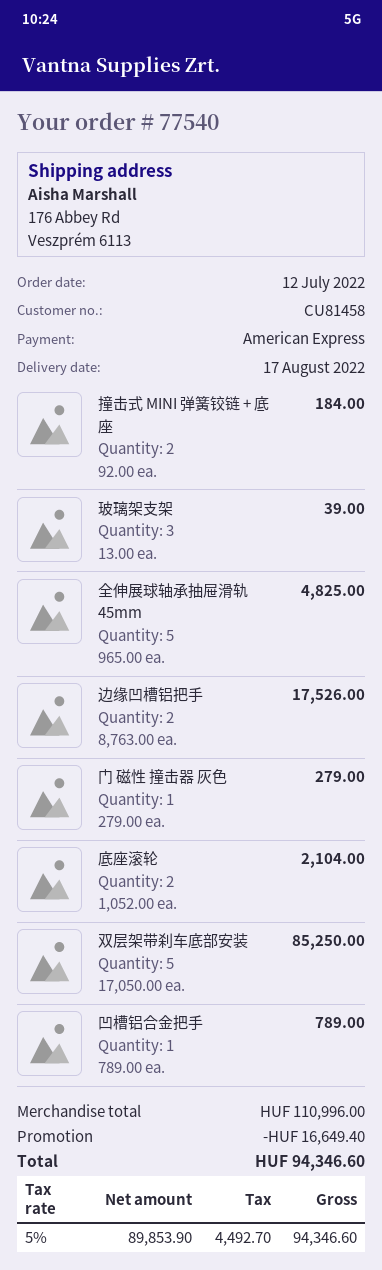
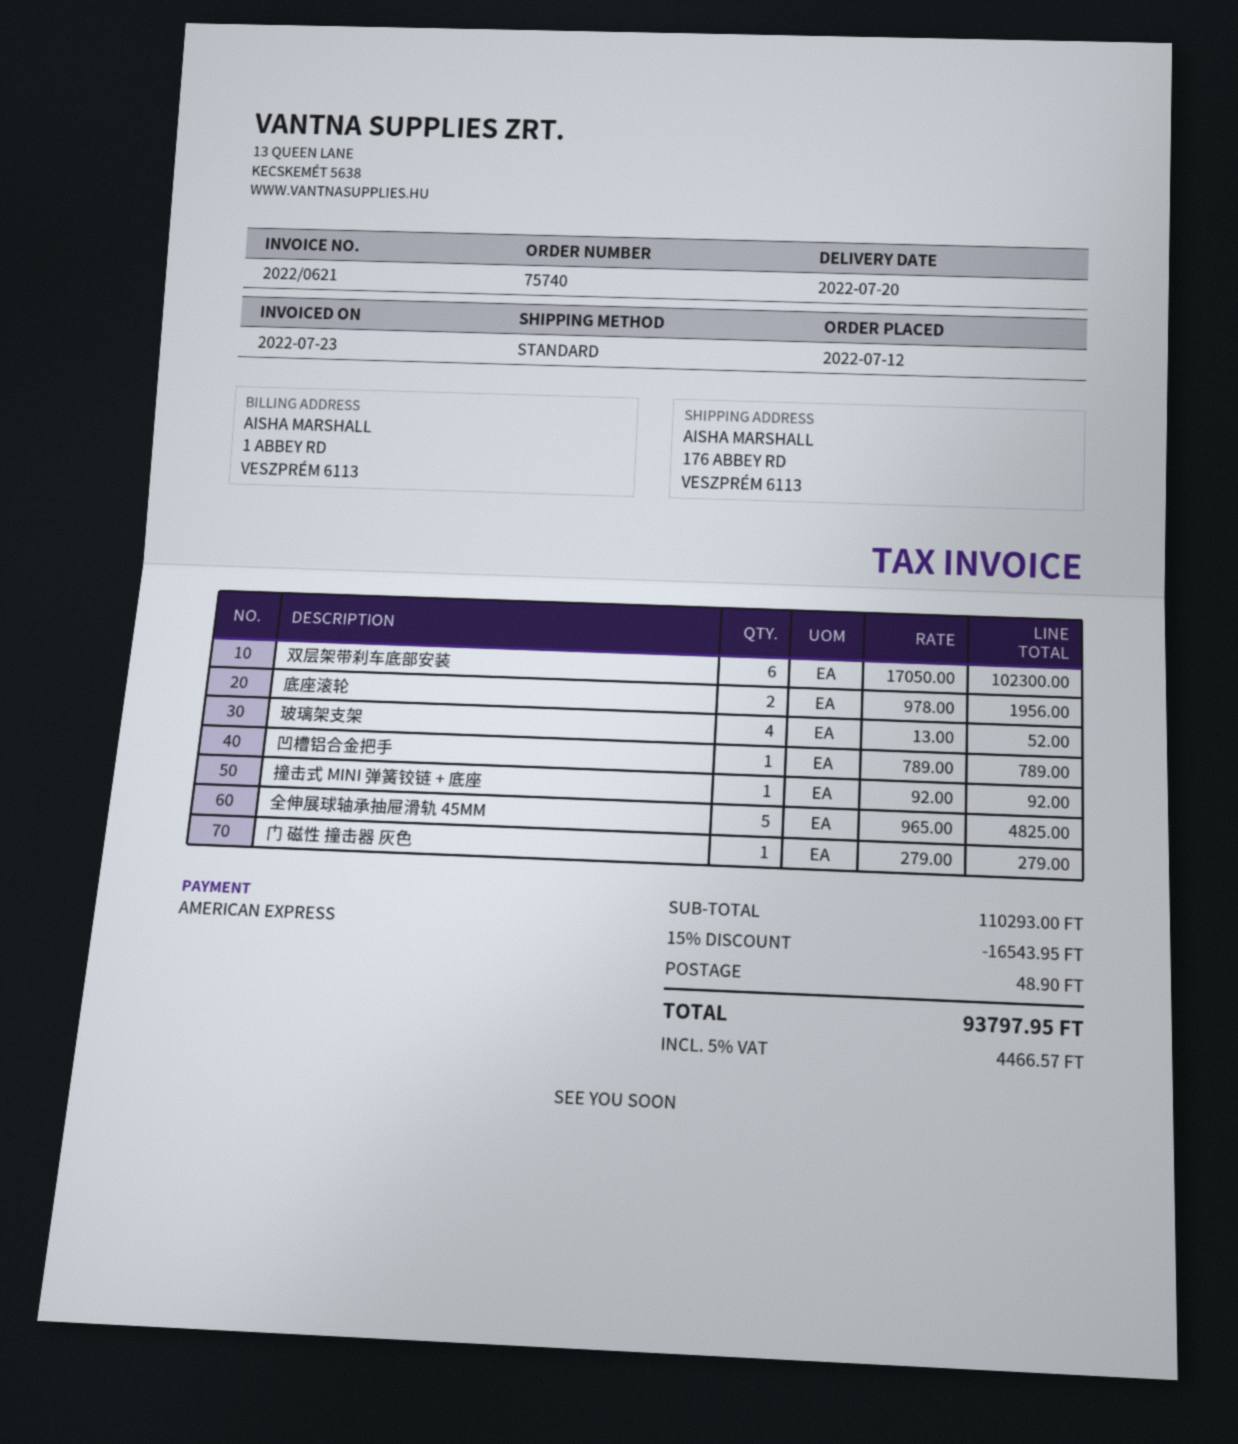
order number: 77540 -> 75740
delivery date: 2022-08-17 -> 2022-07-20
撞击式 MINI 弹簧铰链 + 底座: 2 x 92.00 = 184.00 -> 1 x 92.00 = 92.00
玻璃架支架: 3 x 13.00 = 39.00 -> 4 x 13.00 = 52.00
边缘凹槽铝把手: 2 x 8763.00 = 17526.00 -> none
底座滚轮: 2 x 1052.00 = 2104.00 -> 2 x 978.00 = 1956.00
双层架带刹车底部安装: 5 x 17050.00 = 85250.00 -> 6 x 17050.00 = 102300.00
subtotal: 110996.00 -> 110293.00
discount: 16649.40 -> 16543.95
shipping: none -> 48.90
tax: 5% = 4492.70 -> 5% = 4466.57
total: 94346.60 -> 93797.95

